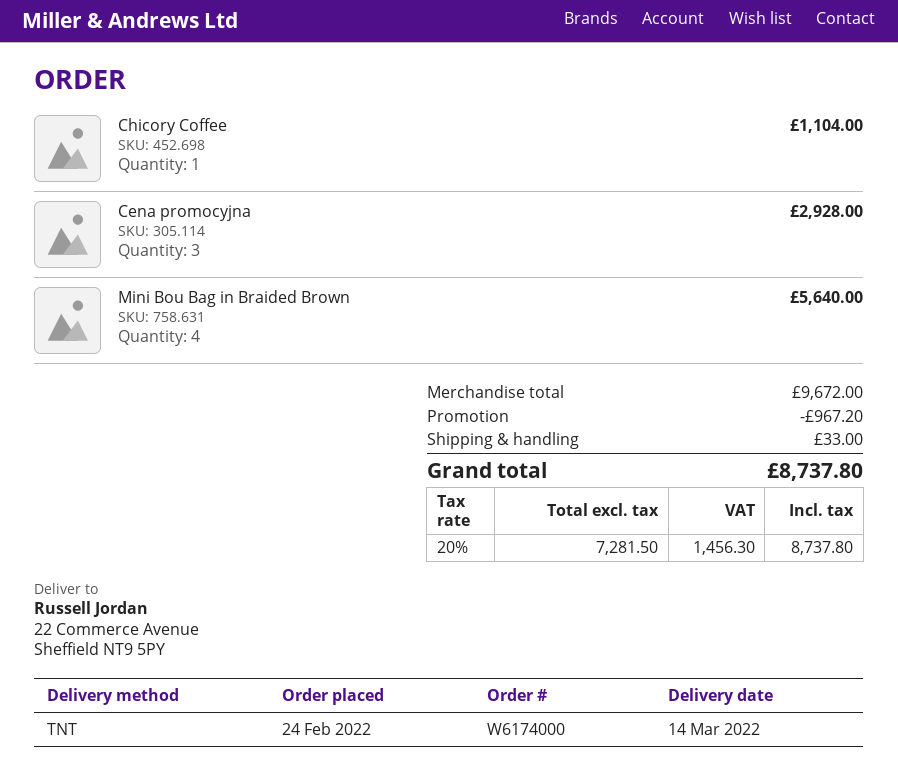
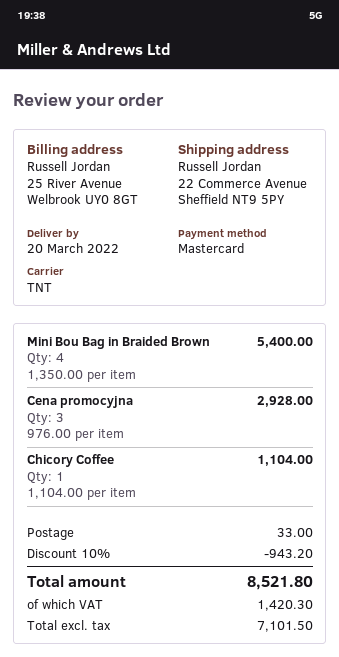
delivery date: 2022-03-14 -> 2022-03-20
Mini Bou Bag in Braided Brown: 4 for 5640.00 -> 4 for 5400.00
discount: 967.20 -> 943.20
net: 7281.50 -> 7101.50
tax: 1456.30 -> 1420.30
total: 8737.80 -> 8521.80

